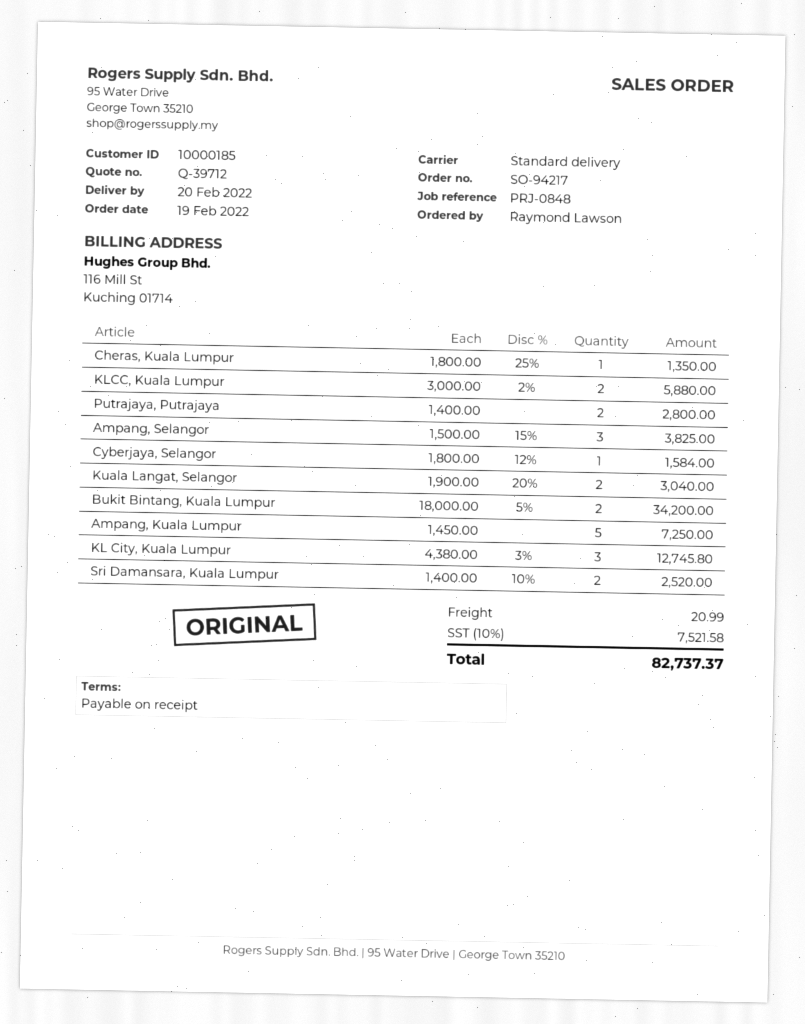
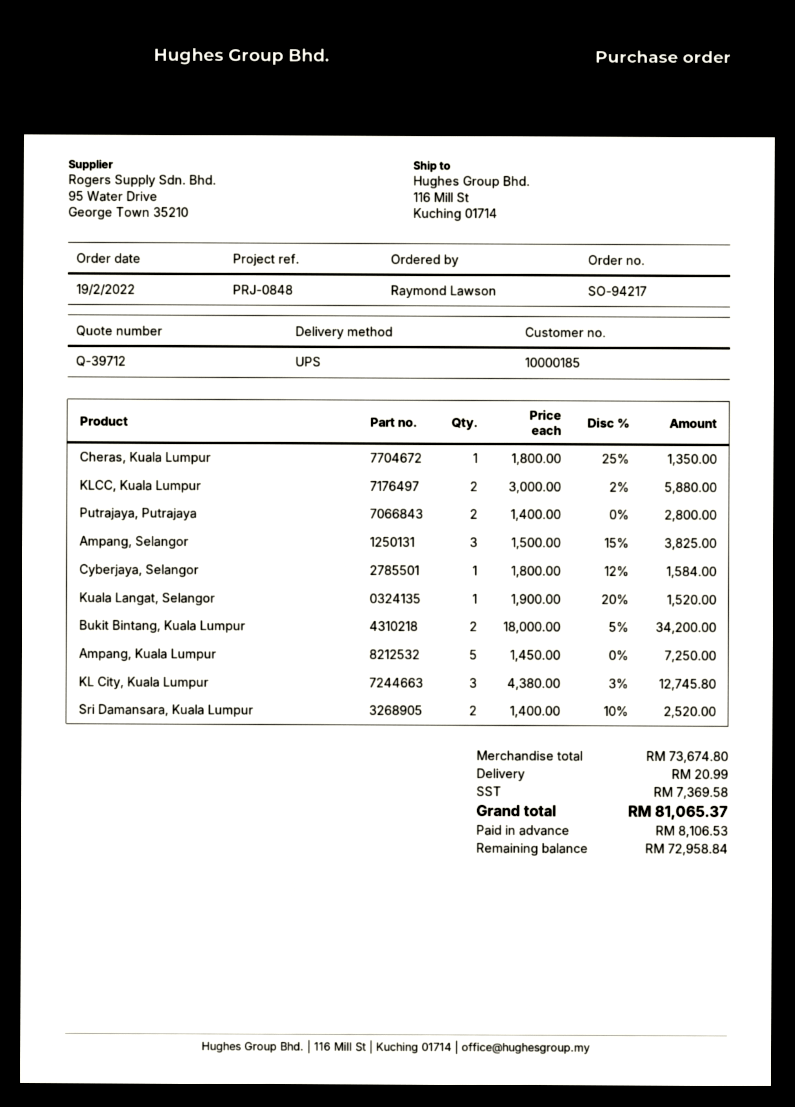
shipping method: standard -> UPS
Kuala Langat, Selangor: 2 x 1900.00 - 20% = 3040.00 -> 1 x 1900.00 - 20% = 1520.00
tax: 7521.58 -> 7369.58
total: 82737.37 -> 81065.37

